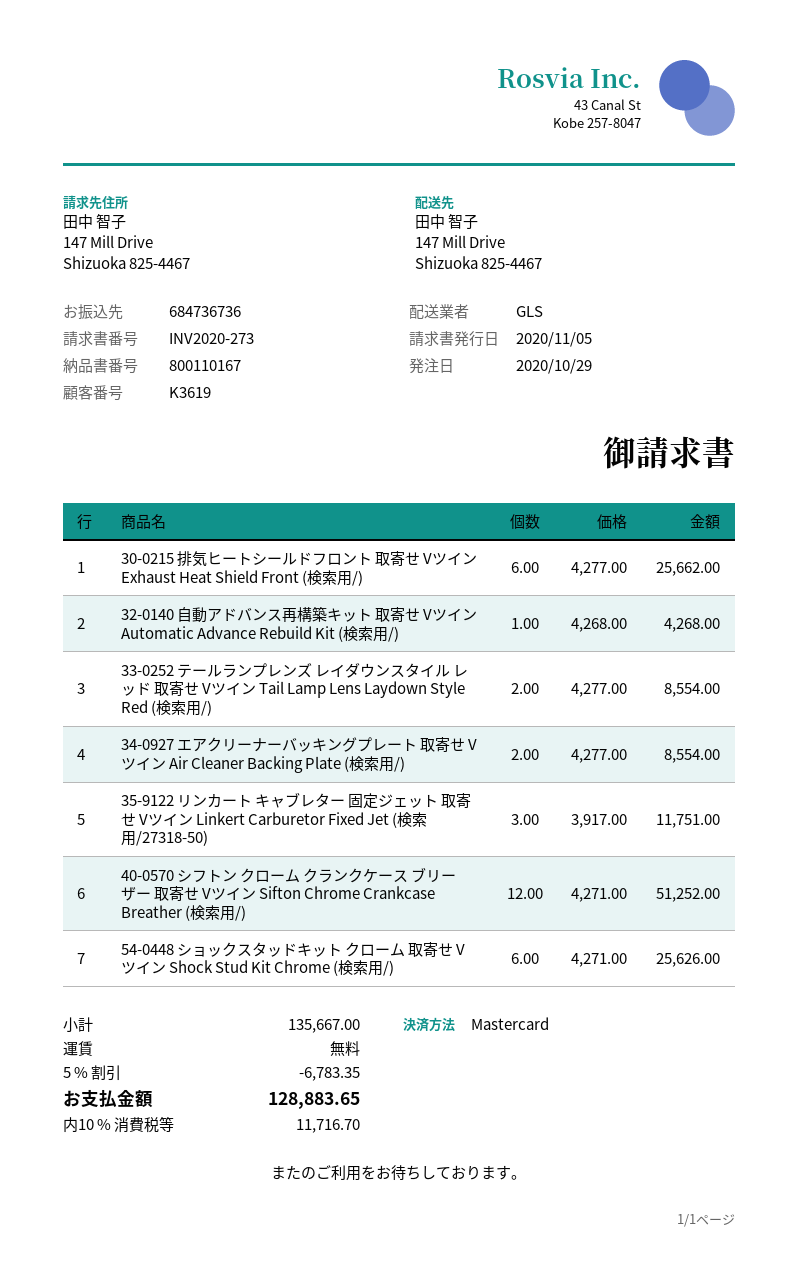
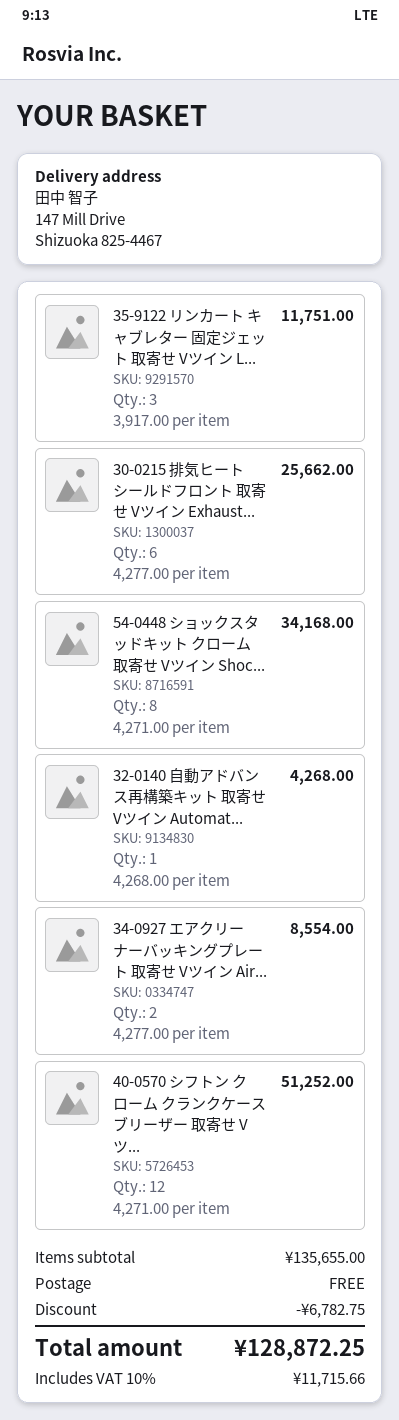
33-0252 テールランプレンズ レイダウンスタイル レッド 取寄せ Vツイン Tail Lamp Lens Laydown Style Red (検索用/): 2 x 4277.00 = 8554.00 -> none
54-0448 ショックスタッドキット クローム 取寄せ Vツイン Shock Stud Kit Chrome (検索用/): 6 x 4271.00 = 25626.00 -> 8 x 4271.00 = 34168.00
subtotal: 135667.00 -> 135655.00
discount: 6783.35 -> 6782.75
tax: 10% = 11716.70 -> 10% = 11715.66
total: 128883.65 -> 128872.25

